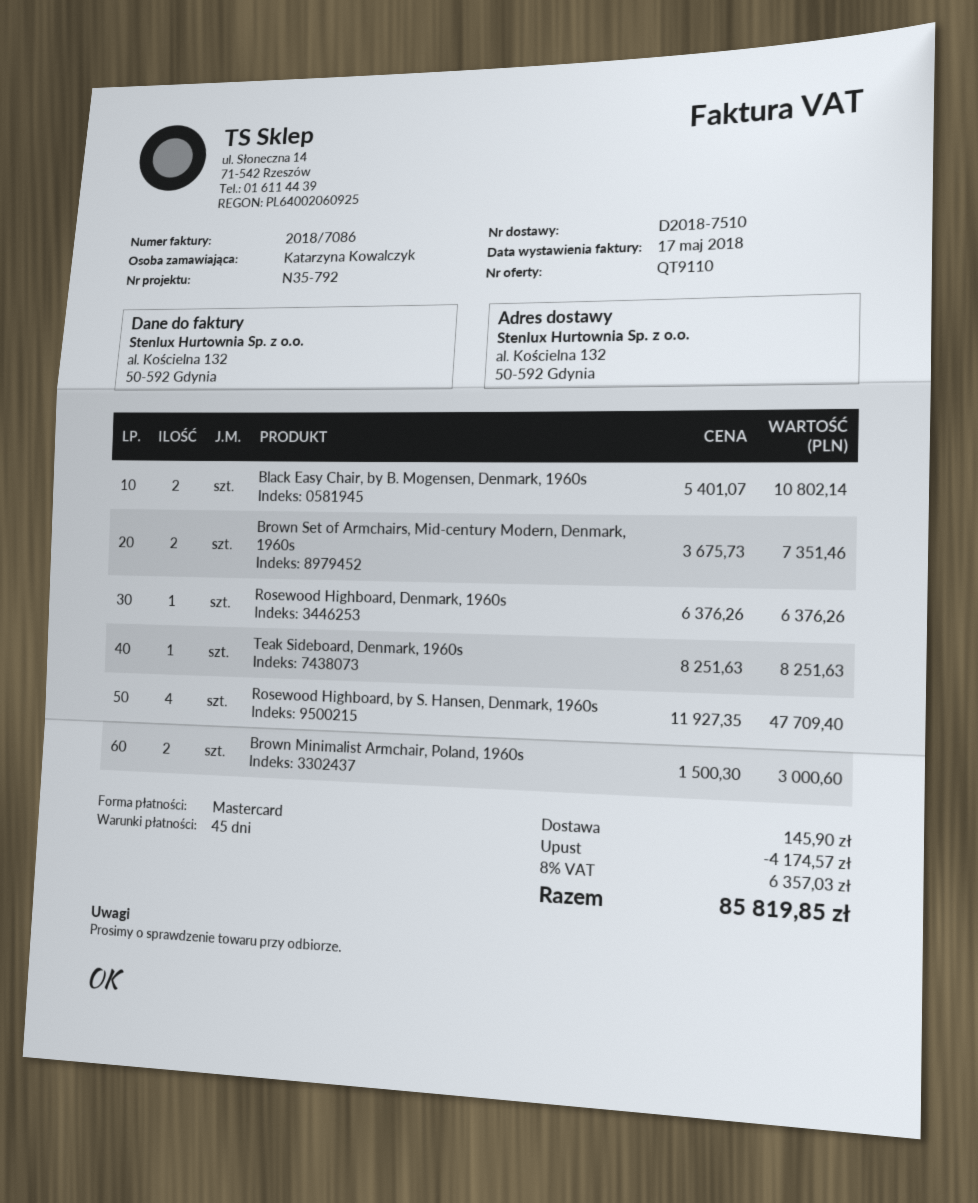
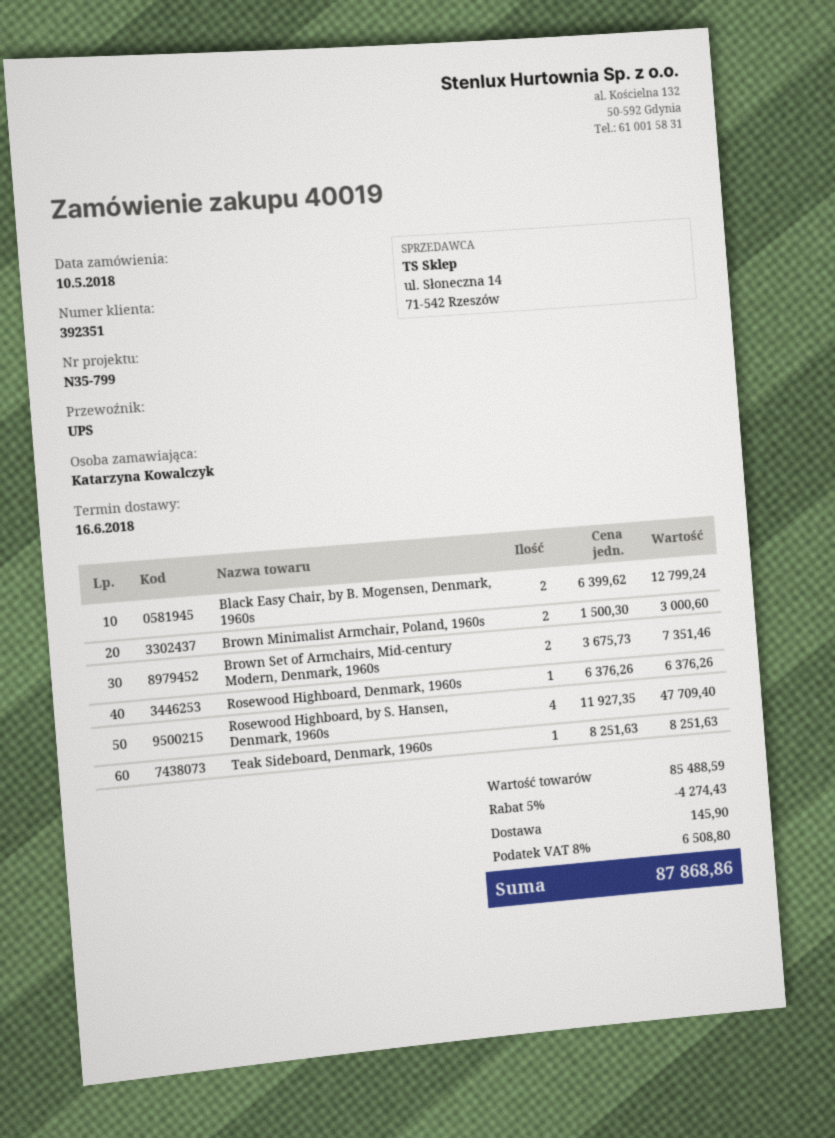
reference: N35-792 -> N35-799
Black Easy Chair, by B. Mogensen, Denmark, 1960s: 2 x 5401.07 = 10802.14 -> 2 x 6399.62 = 12799.24
discount: 4174.57 -> 4274.43
tax: 8% = 6357.03 -> 8% = 6508.80
total: 85819.85 -> 87868.86

